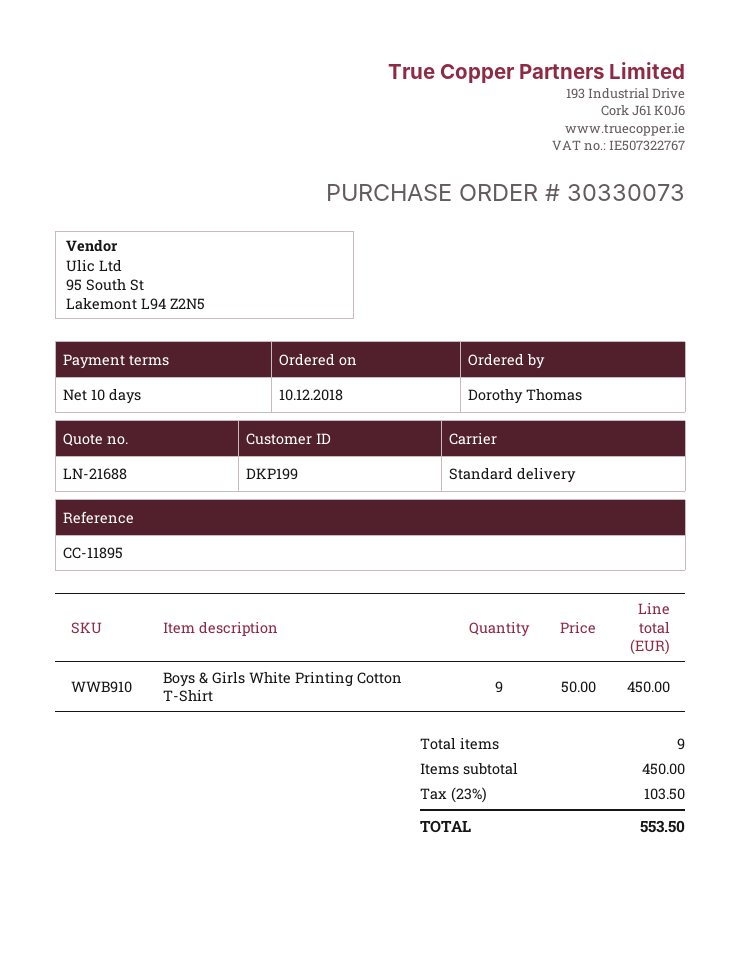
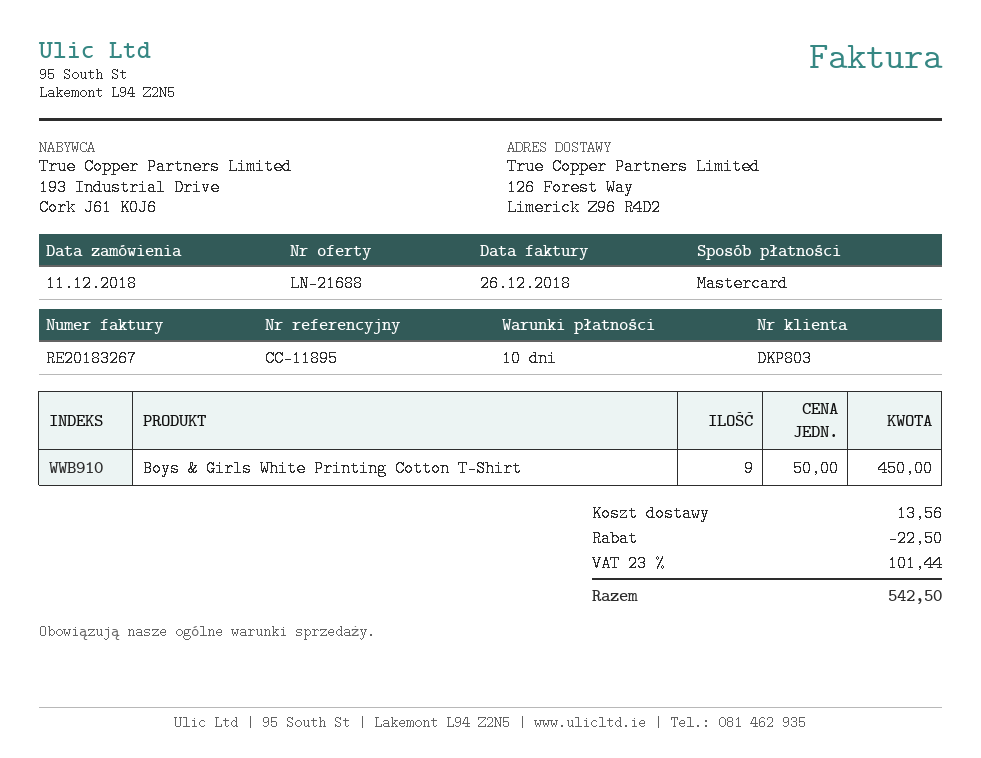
order date: 2018-12-10 -> 2018-12-11
customer number: DKP199 -> DKP803
discount: none -> 22.50
shipping: none -> 13.56
tax: 23% = 103.50 -> 23% = 101.44
total: 553.50 -> 542.50

